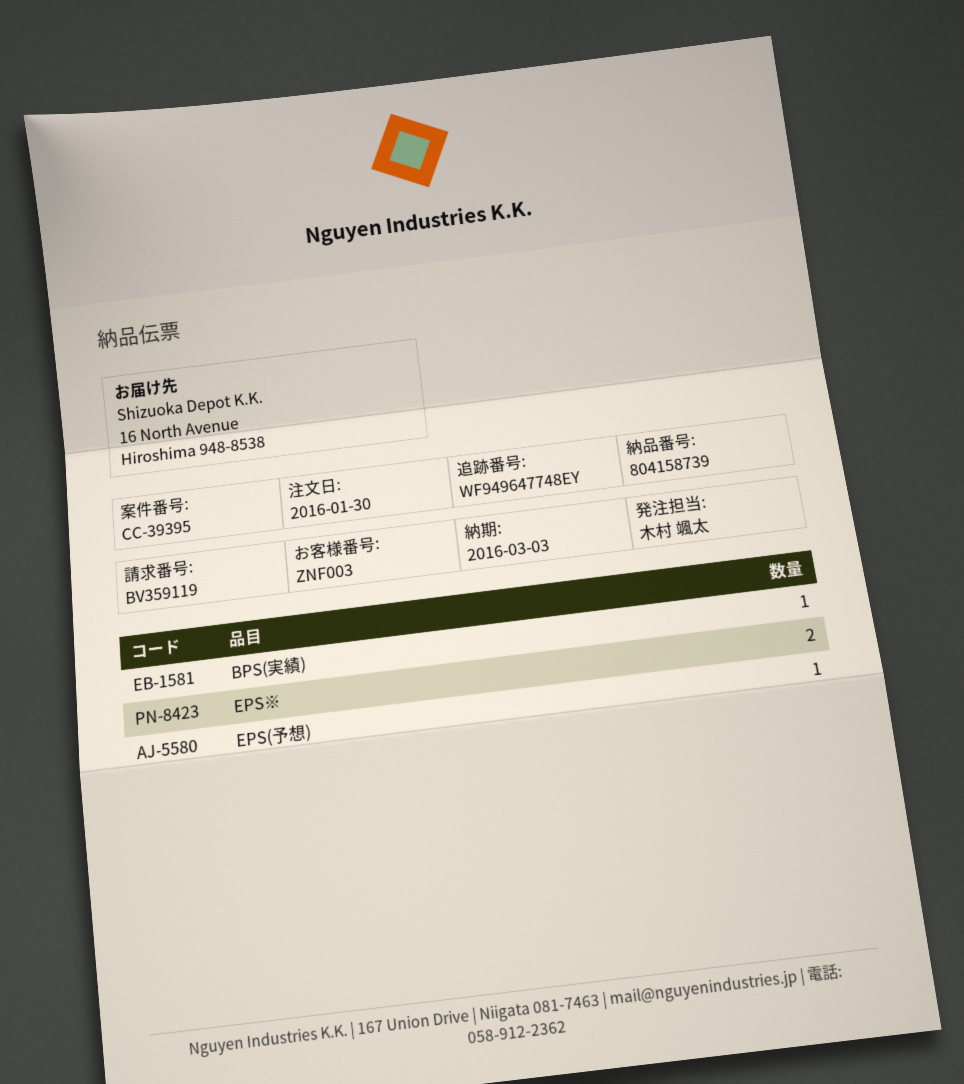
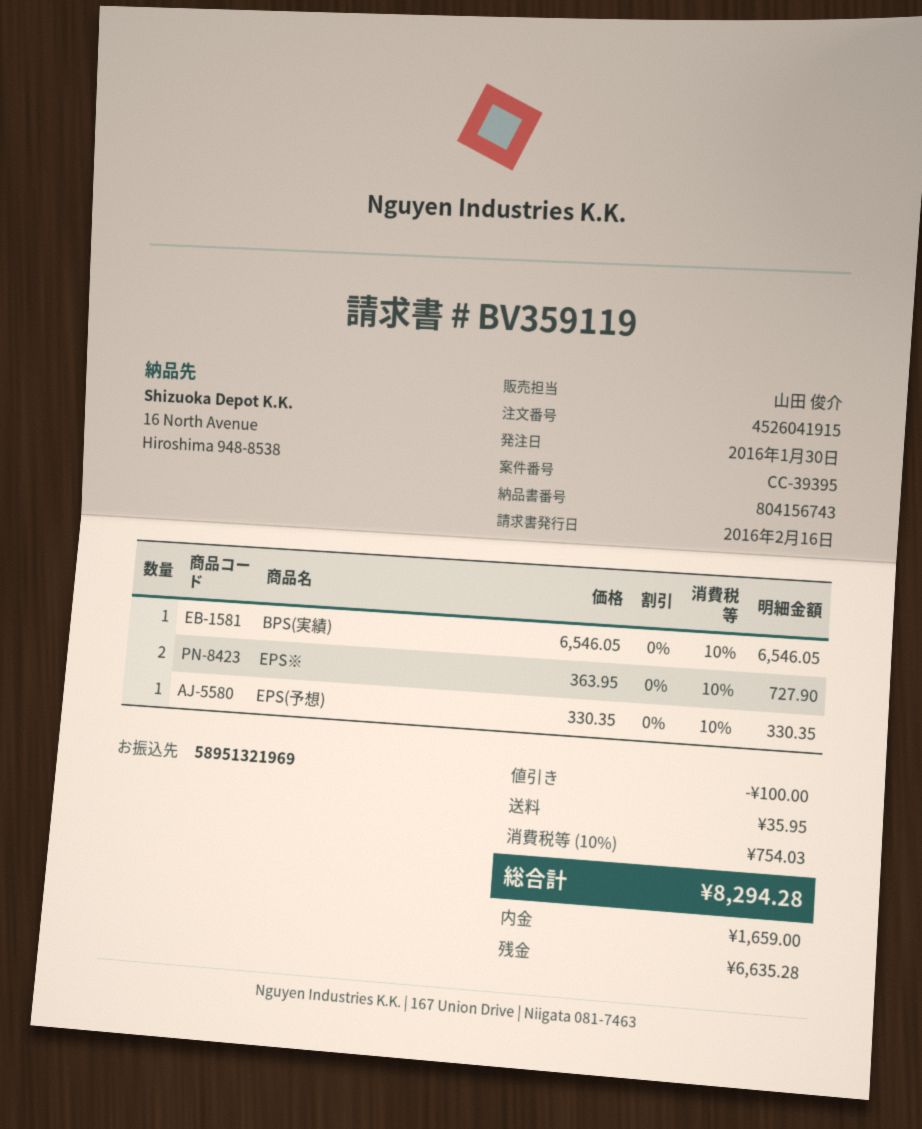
delivery note number: 804158739 -> 804156743

